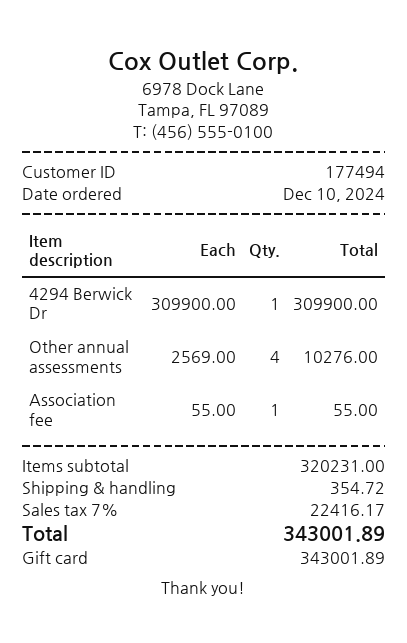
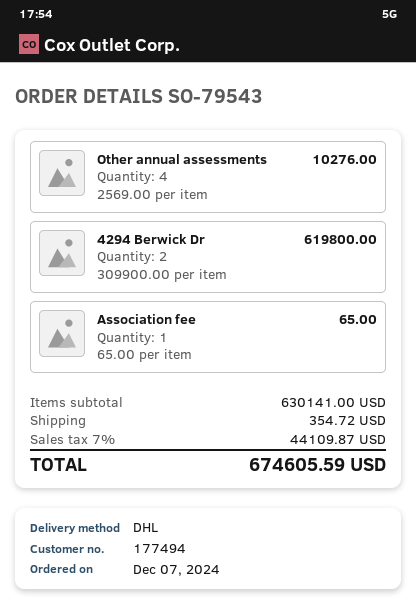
order date: 2024-12-10 -> 2024-12-07
4294 Berwick Dr: 1 x 309900.00 = 309900.00 -> 2 x 309900.00 = 619800.00
Association fee: 1 x 55.00 = 55.00 -> 1 x 65.00 = 65.00
subtotal: 320231.00 -> 630141.00
tax: 7% = 22416.17 -> 7% = 44109.87
total: 343001.89 -> 674605.59

